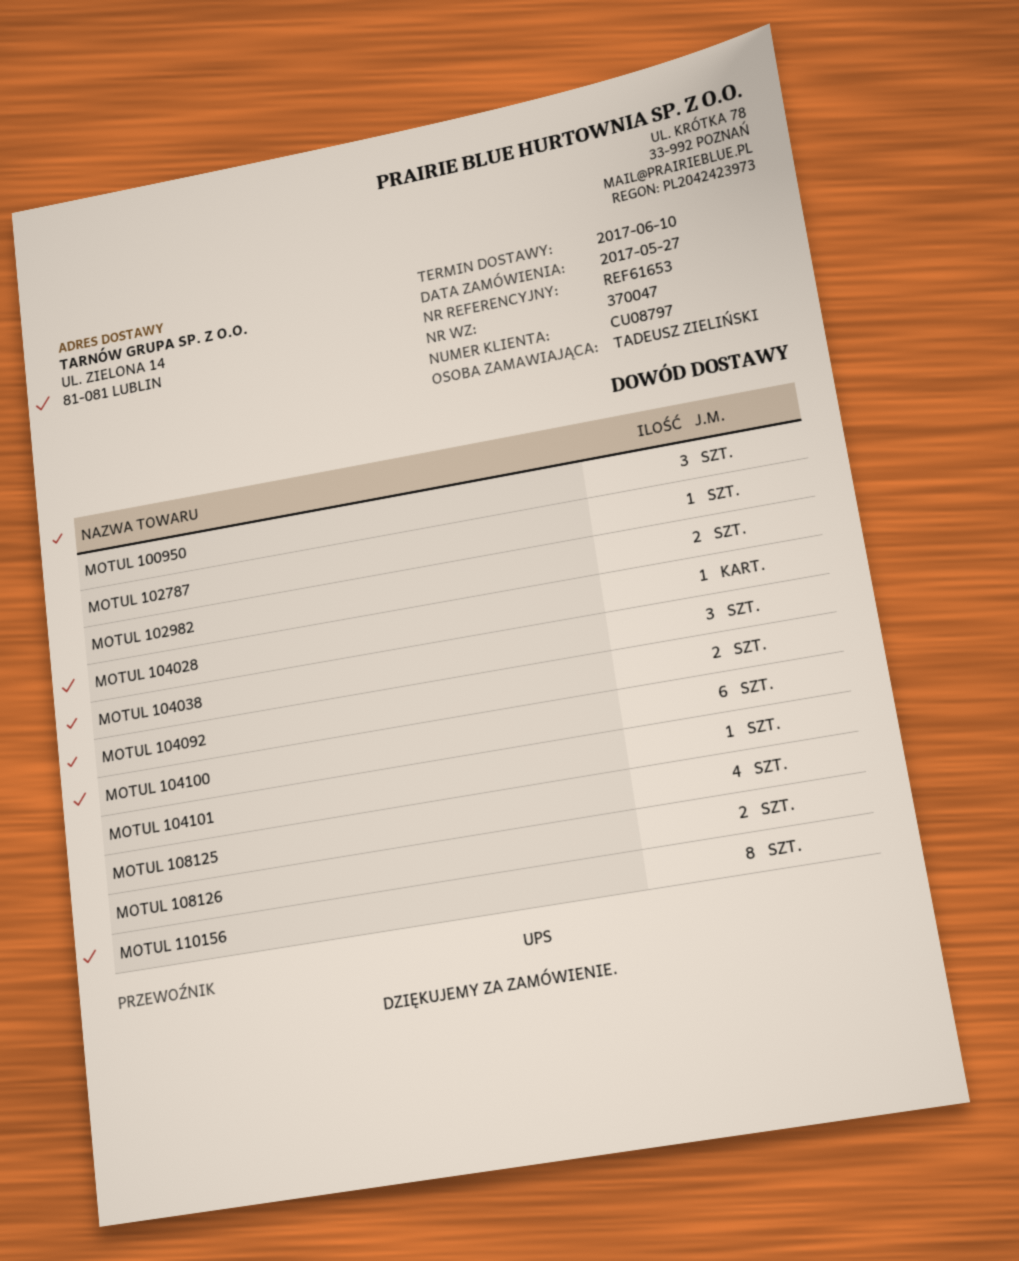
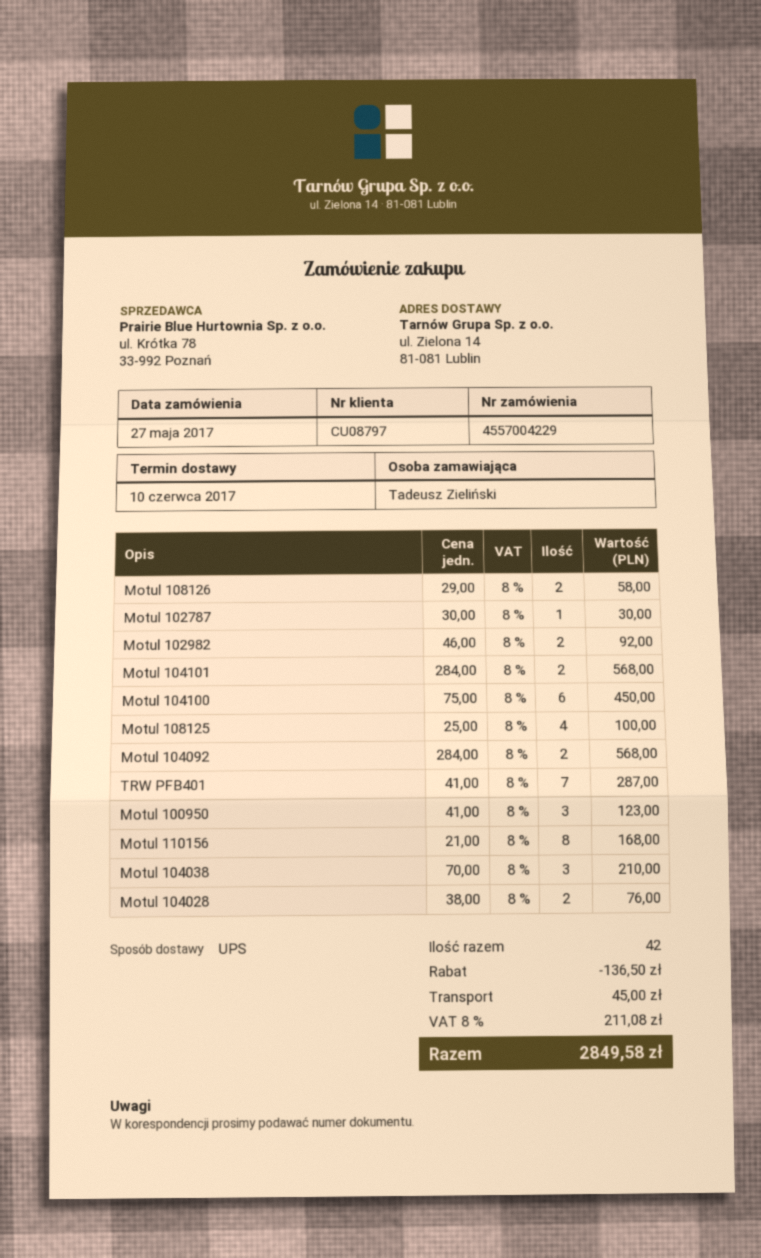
MOTUL 104028: 1 -> 2
MOTUL 104101: 1 -> 2
TRW PFB401: none -> 7

